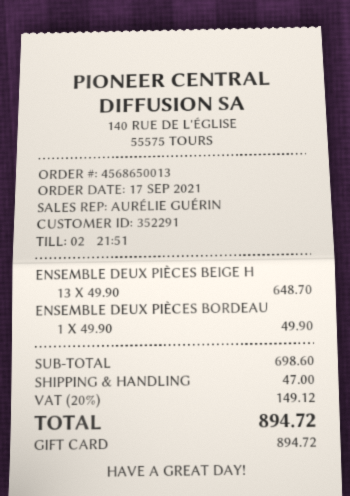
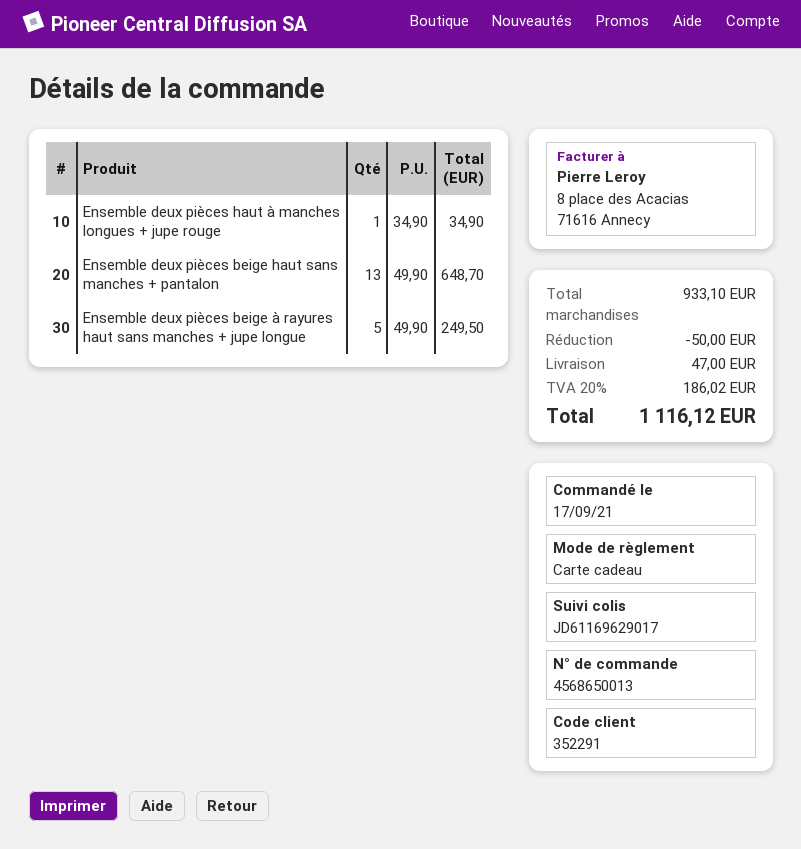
ENSEMBLE DEUX PIÈCES BORDEAU: 1 x 49.90 = 49.90 -> none
Ensemble deux pièces haut à manches longues + jupe rouge: none -> 1 x 34.90 = 34.90
Ensemble deux pièces beige à rayures haut sans manches + jupe longue: none -> 5 x 49.90 = 249.50
subtotal: 698.60 -> 933.10
discount: none -> 50.00
tax: 20% = 149.12 -> 20% = 186.02
total: 894.72 -> 1116.12

